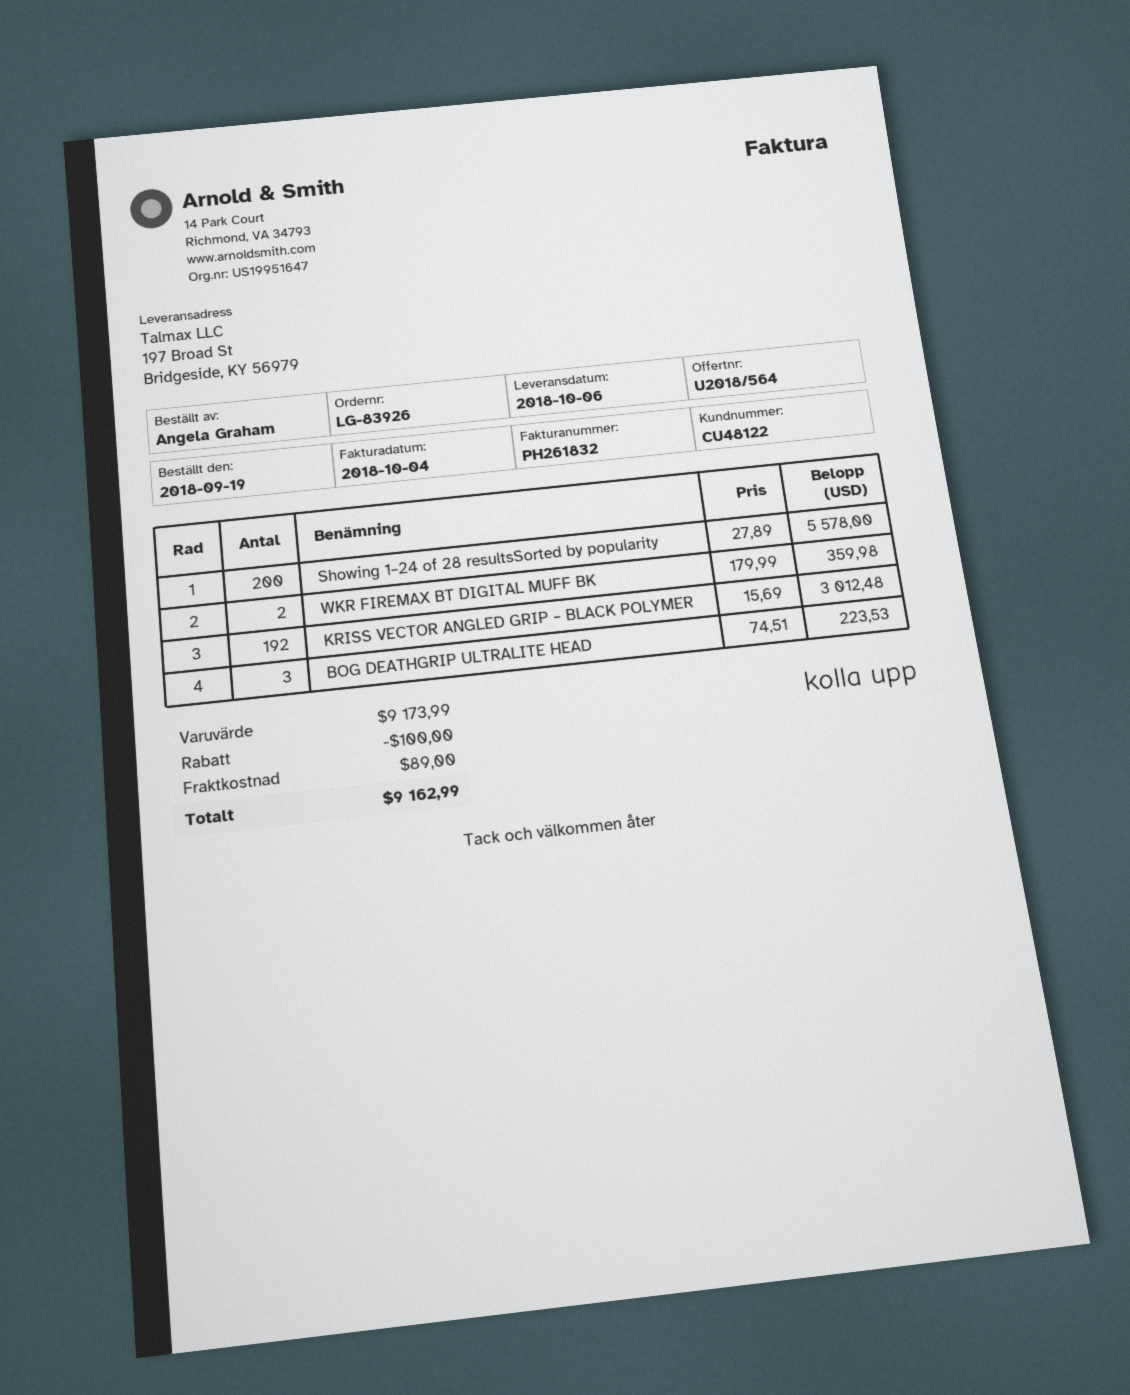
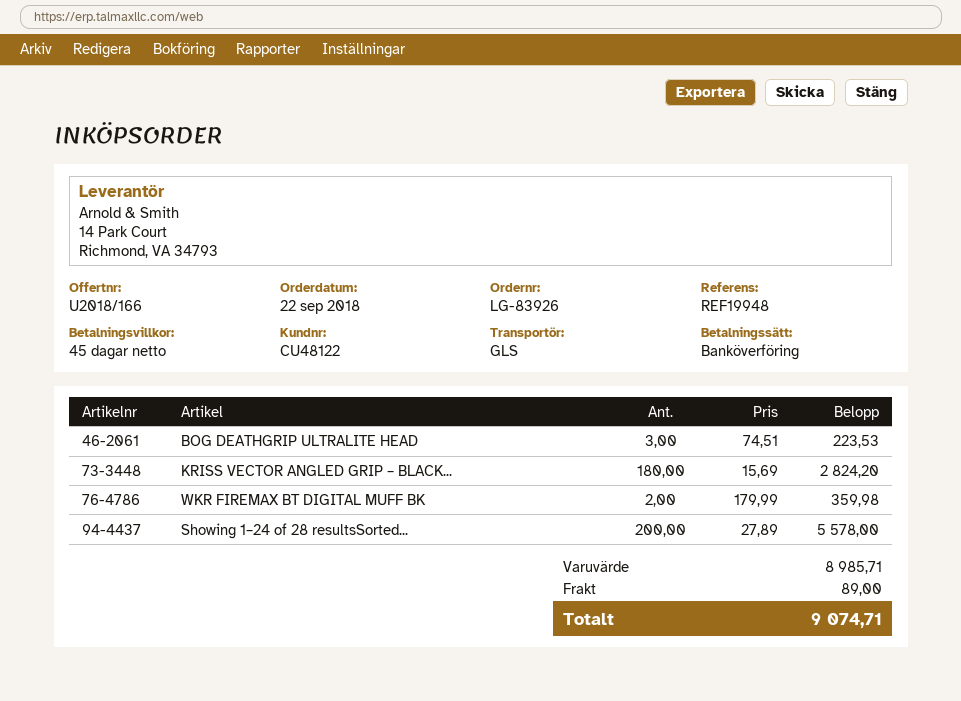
quote number: U2018/564 -> U2018/166
order date: 2018-09-19 -> 2018-09-22
KRISS VECTOR ANGLED GRIP – BLACK POLYMER: 192 x 15.69 = 3012.48 -> 180 x 15.69 = 2824.20
subtotal: 9173.99 -> 8985.71
discount: 100.00 -> none
total: 9162.99 -> 9074.71

